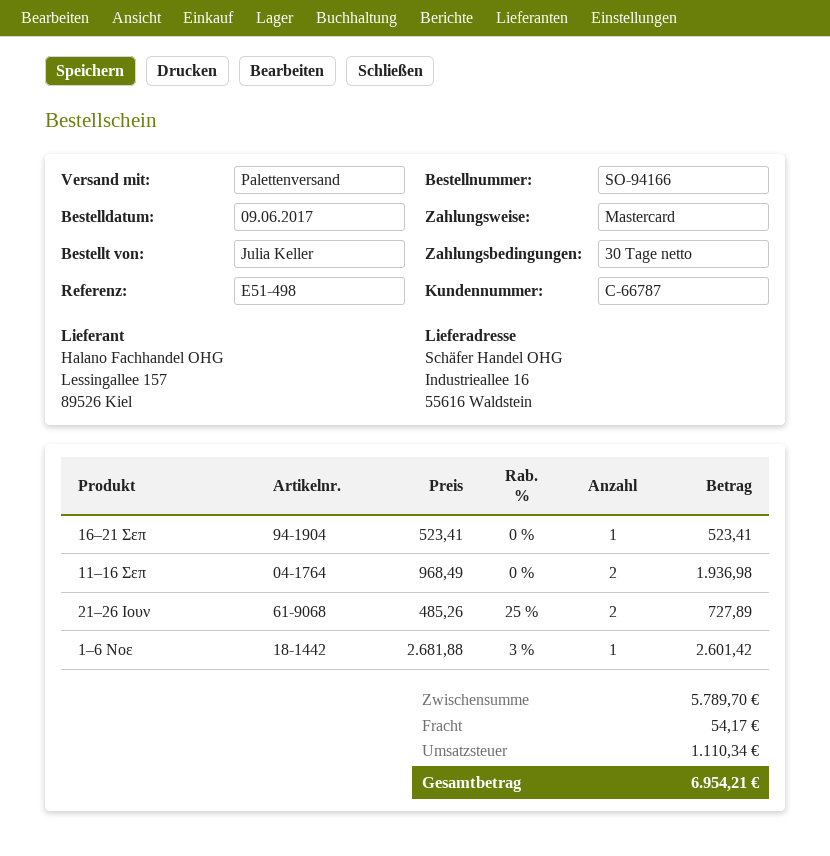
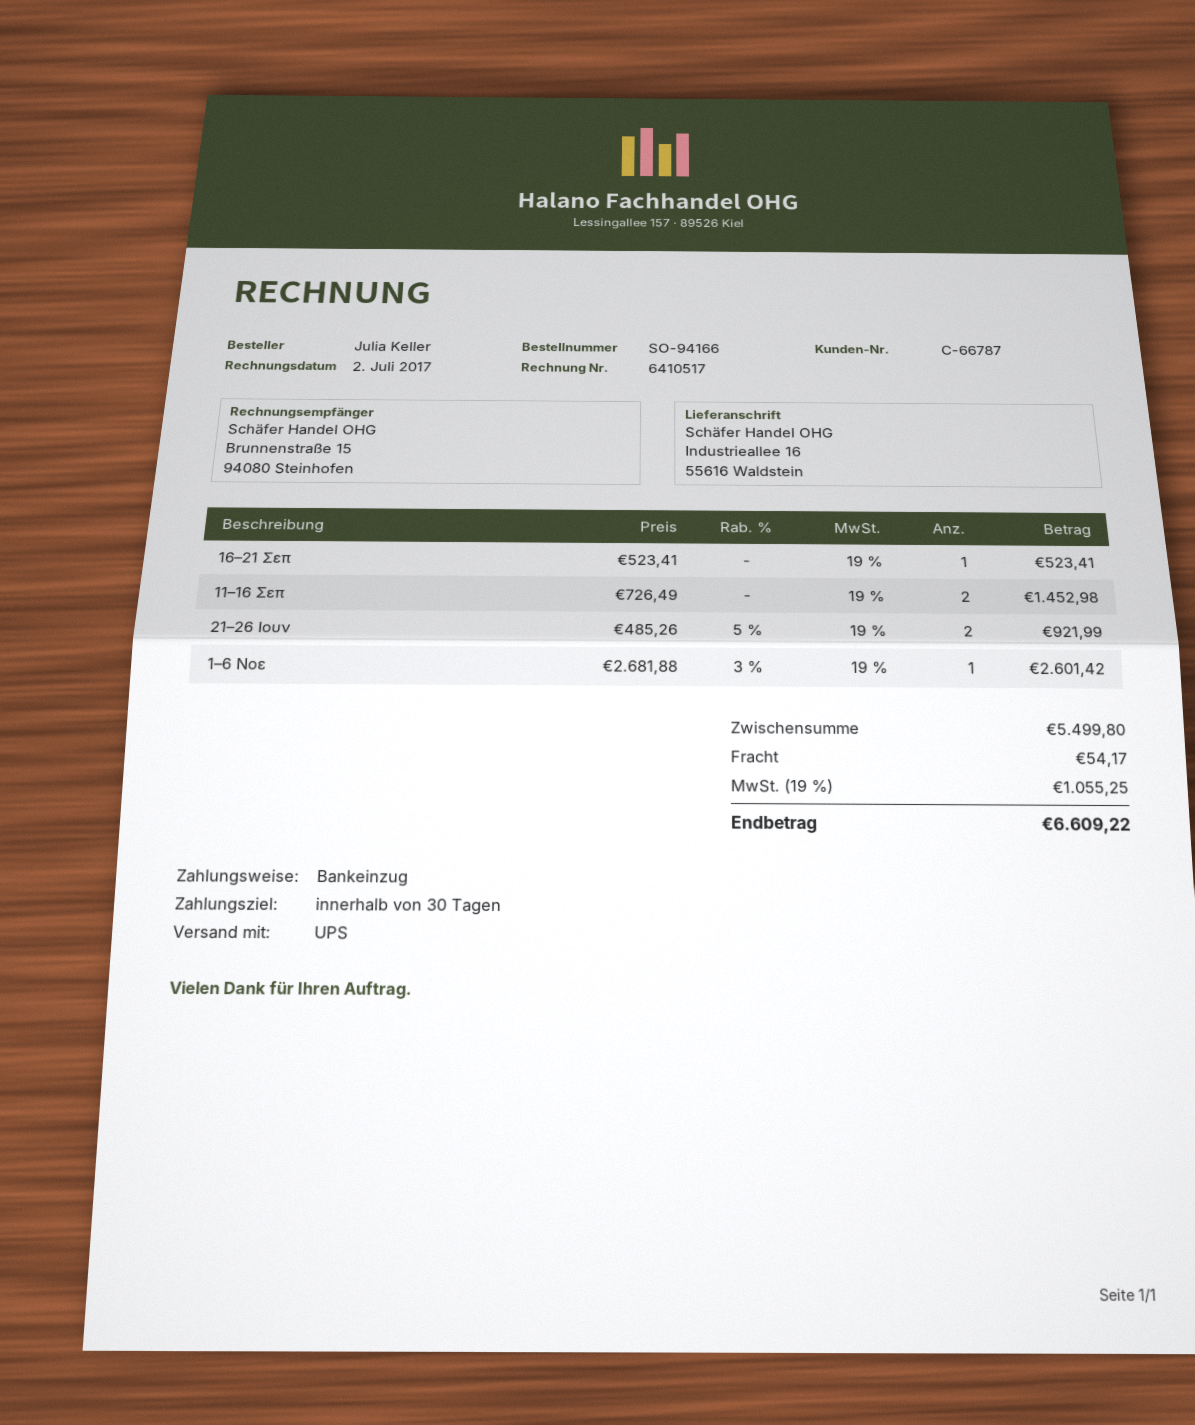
payment method: Mastercard -> direct debit
shipping method: pallet freight -> UPS
11–16 Σεπ: 2 x 968.49 = 1936.98 -> 2 x 726.49 = 1452.98
21–26 Ιουν: 2 x 485.26 - 25% = 727.89 -> 2 x 485.26 - 5% = 921.99
subtotal: 5789.70 -> 5499.80
tax: 1110.34 -> 1055.25
total: 6954.21 -> 6609.22

